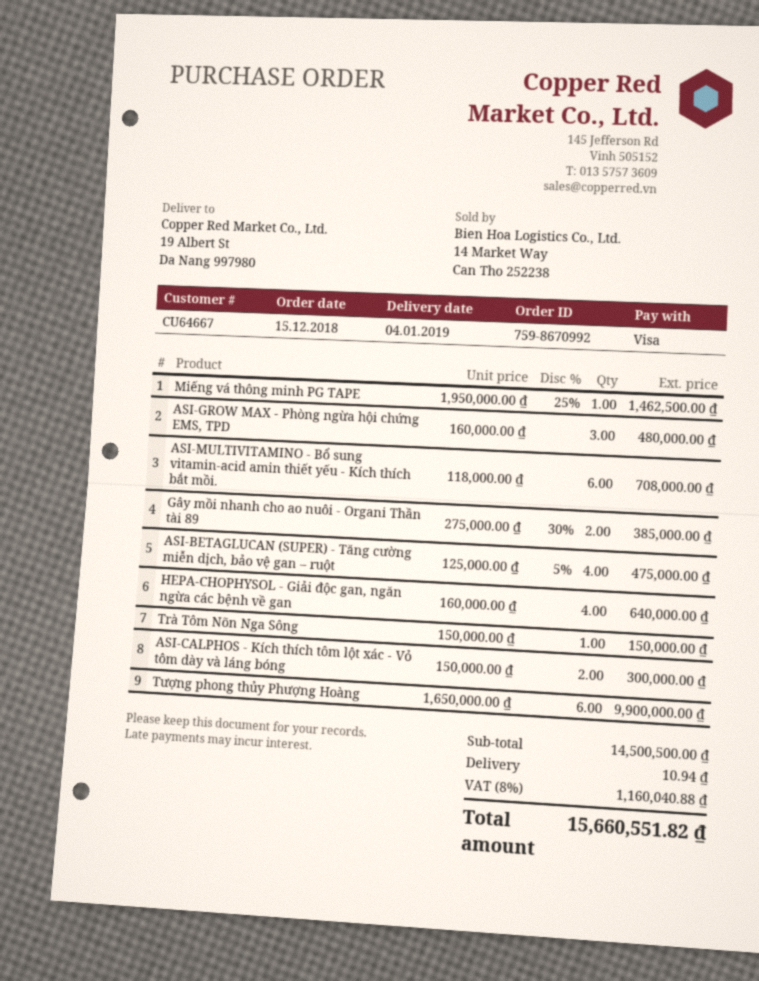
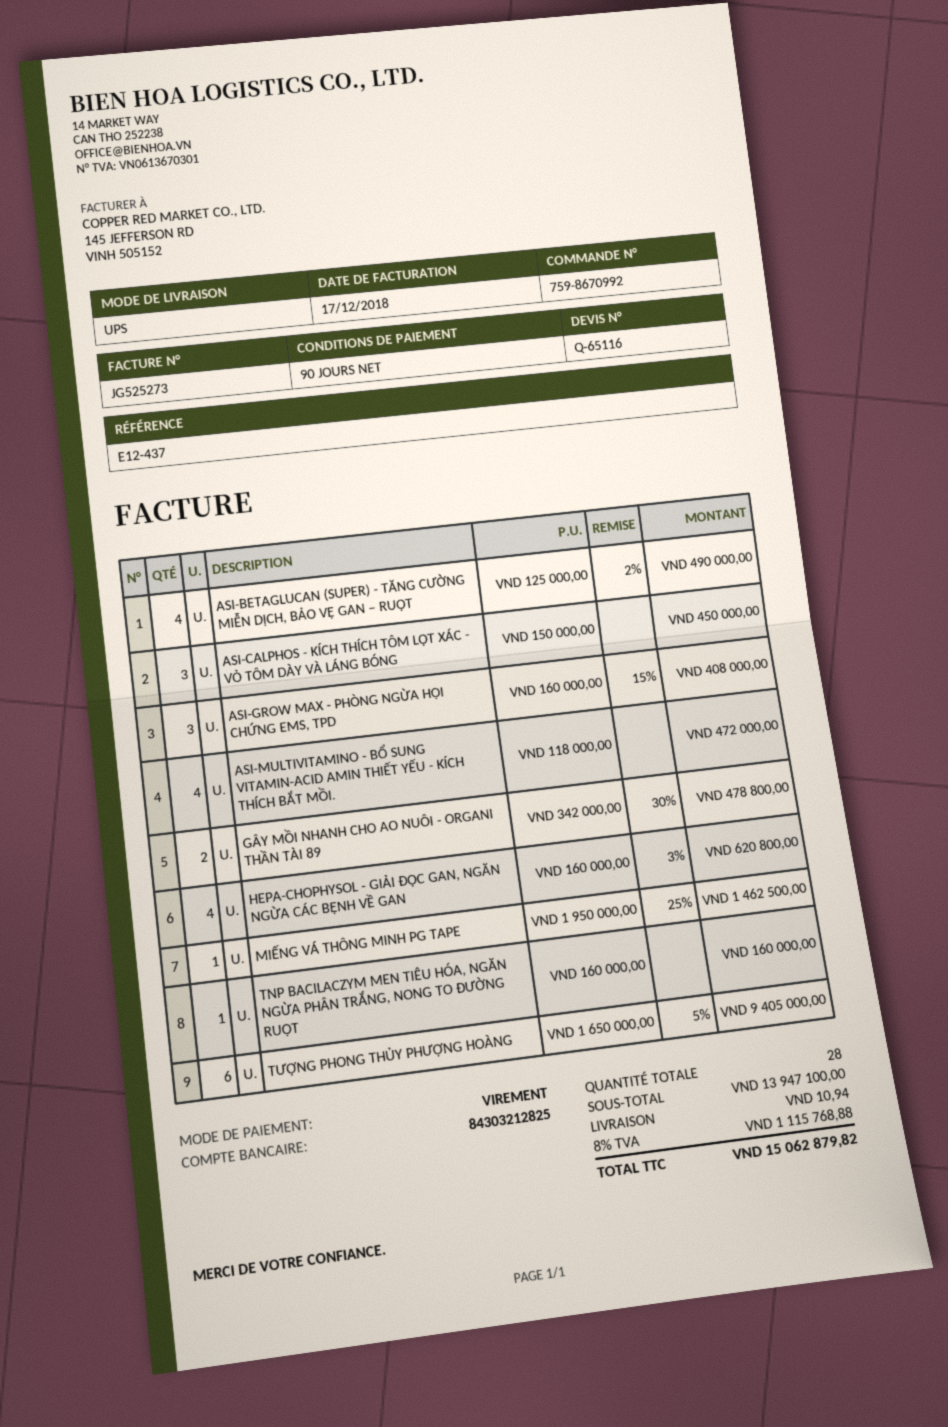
payment method: Visa -> bank transfer
ASI-GROW MAX - Phòng ngừa hội chứng EMS, TPD: 3 x 160000.00 = 480000.00 -> 3 x 160000.00 - 15% = 408000.00
ASI-MULTIVITAMINO - Bổ sung vitamin-acid amin thiết yếu - Kích thích bắt mồi.: 6 x 118000.00 = 708000.00 -> 4 x 118000.00 = 472000.00
Gây mồi nhanh cho ao nuôi - Organi Thần tài 89: 2 x 275000.00 - 30% = 385000.00 -> 2 x 342000.00 - 30% = 478800.00
ASI-BETAGLUCAN (SUPER) - Tăng cường miễn dịch, bảo vệ gan – ruột: 4 x 125000.00 - 5% = 475000.00 -> 4 x 125000.00 - 2% = 490000.00
HEPA-CHOPHYSOL - Giải độc gan, ngăn ngừa các bệnh về gan: 4 x 160000.00 = 640000.00 -> 4 x 160000.00 - 3% = 620800.00
Trà Tôm Nõn Nga Sông: 1 x 150000.00 = 150000.00 -> none
ASI-CALPHOS - Kích thích tôm lột xác - Vỏ tôm dày và láng bóng: 2 x 150000.00 = 300000.00 -> 3 x 150000.00 = 450000.00
Tượng phong thủy Phượng Hoàng: 6 x 1650000.00 = 9900000.00 -> 6 x 1650000.00 - 5% = 9405000.00
TNP BACILACZYM MEN TIÊU HÓA, NGĂN NGỪA PHÂN TRẮNG, NONG TO ĐƯỜNG RUỘT: none -> 1 x 160000.00 = 160000.00
subtotal: 14500500.00 -> 13947100.00
tax: 8% = 1160040.88 -> 8% = 1115768.88
total: 15660551.82 -> 15062879.82

